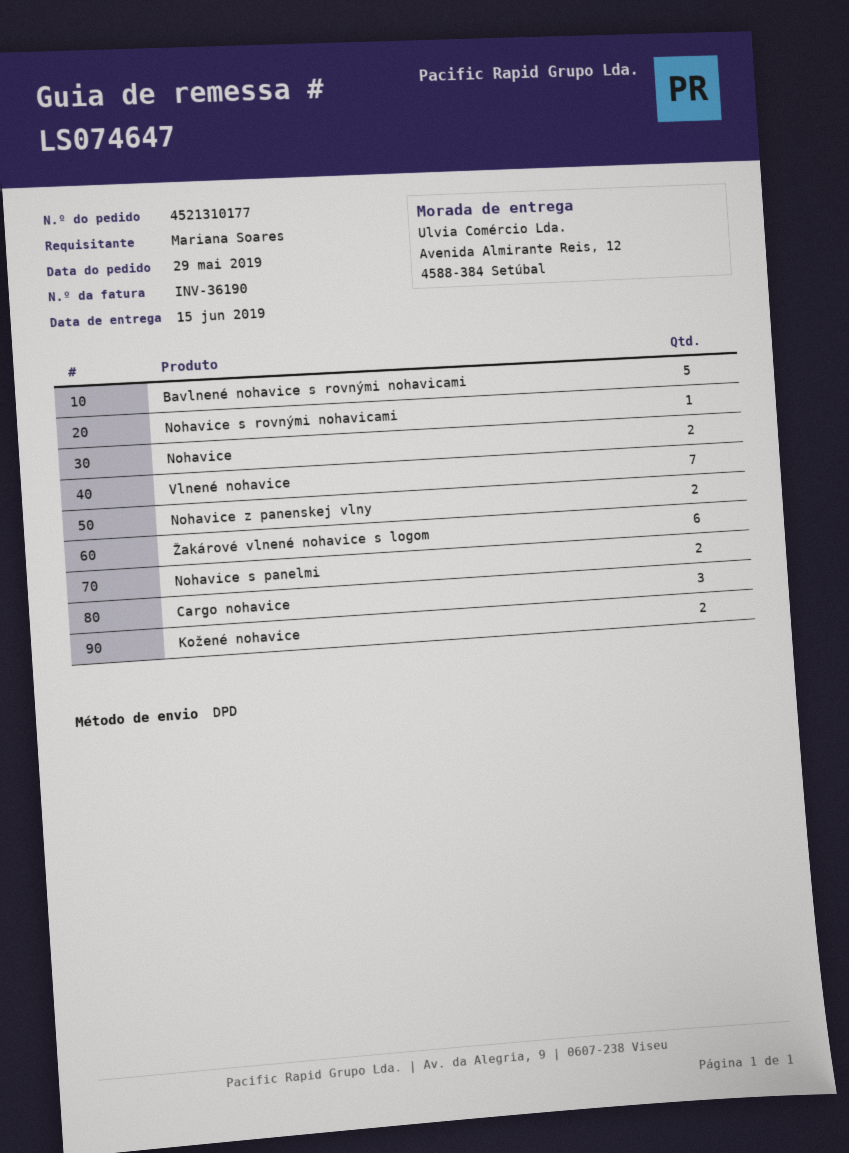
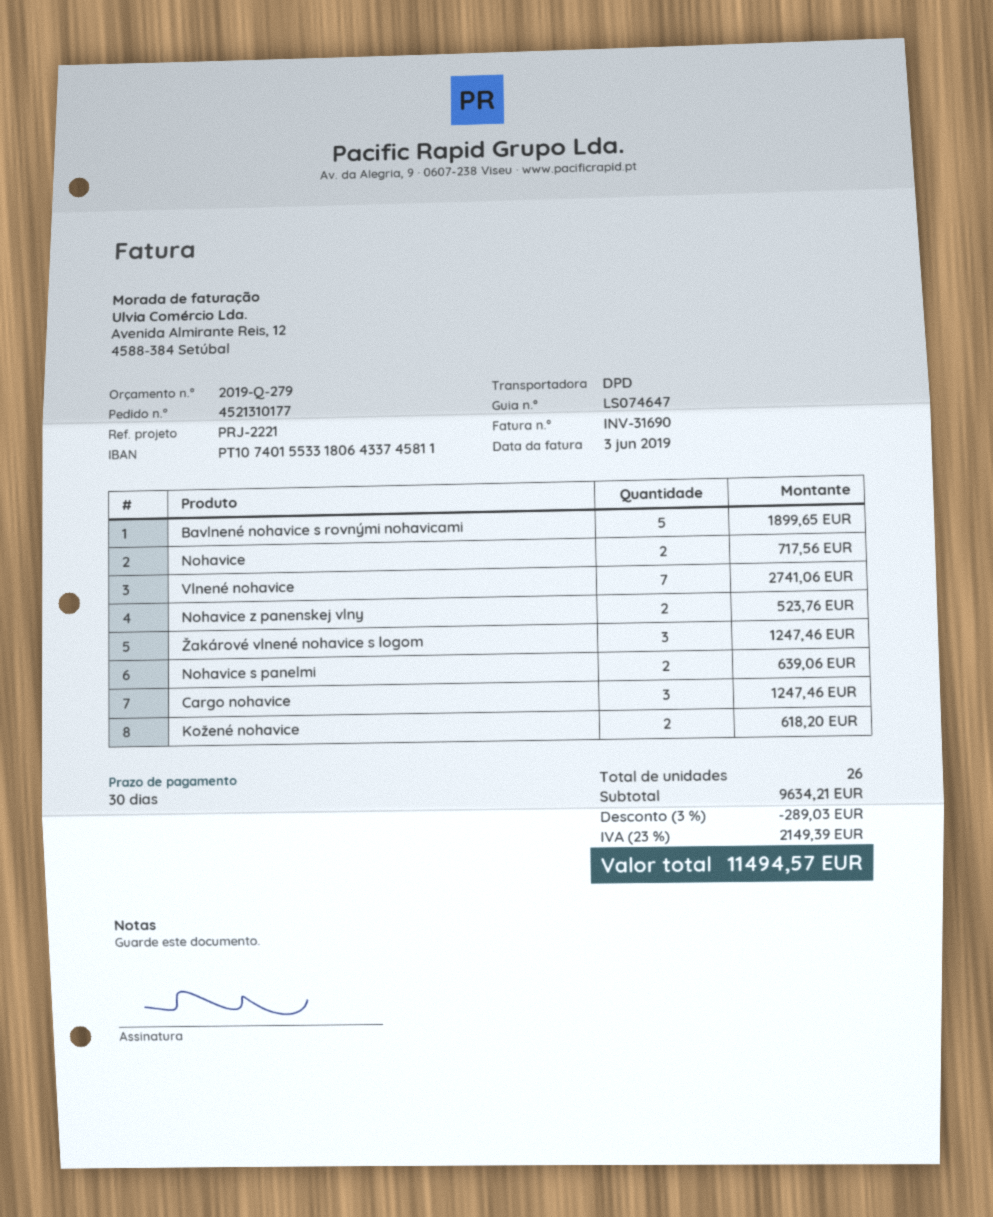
invoice number: INV-36190 -> INV-31690
Nohavice s rovnými nohavicami: 1 -> none
Žakárové vlnené nohavice s logom: 6 -> 3

